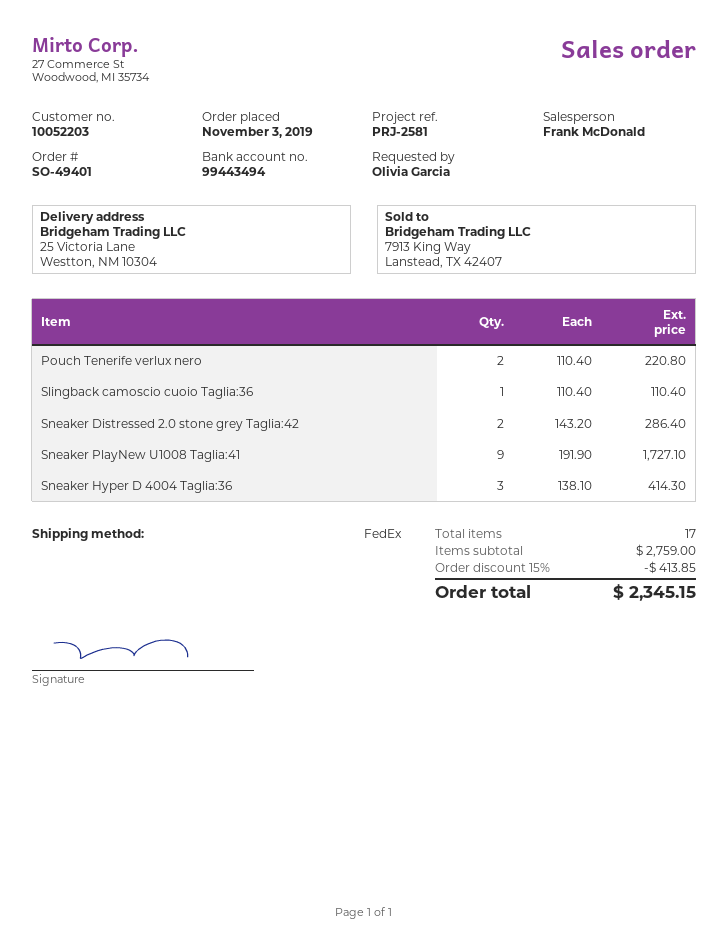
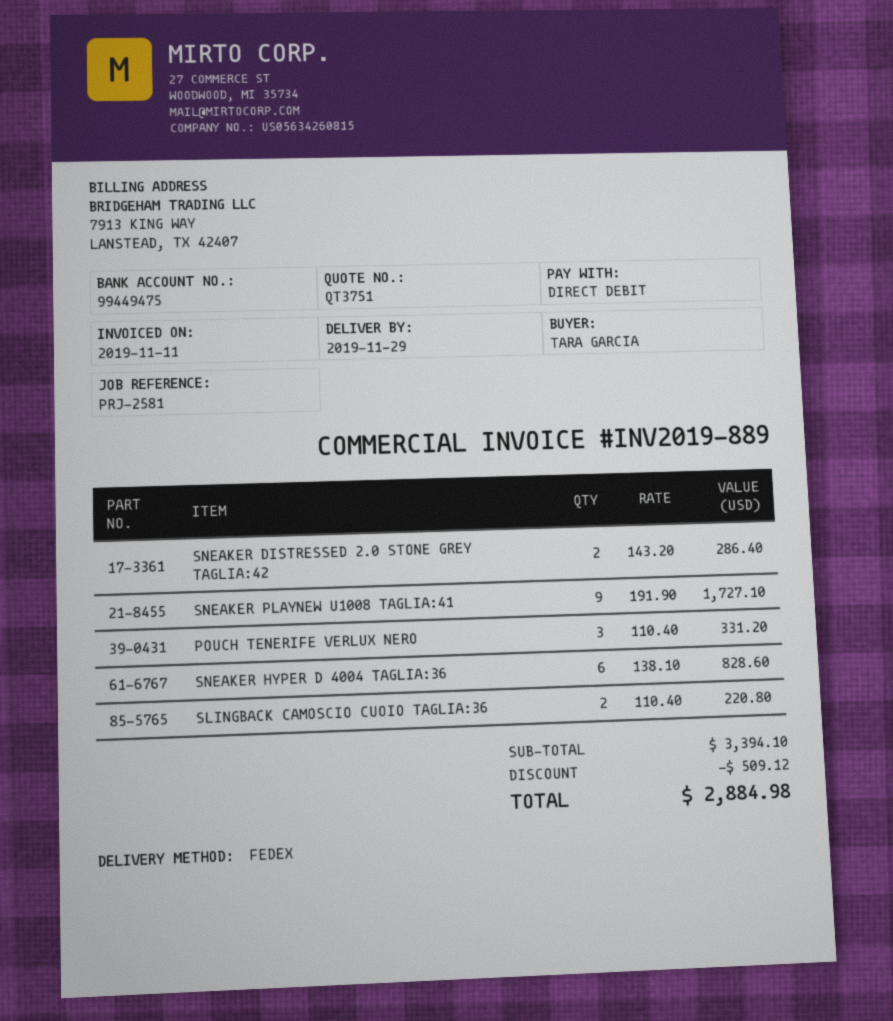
ordered by: Olivia Garcia -> TARA GARCIA
bank account: 99443494 -> 99449475
Pouch Tenerife verlux nero: 2 x 110.40 = 220.80 -> 3 x 110.40 = 331.20
Slingback camoscio cuoio Taglia:36: 1 x 110.40 = 110.40 -> 2 x 110.40 = 220.80
Sneaker Hyper D 4004 Taglia:36: 3 x 138.10 = 414.30 -> 6 x 138.10 = 828.60
subtotal: 2759.00 -> 3394.10
discount: 413.85 -> 509.12
total: 2345.15 -> 2884.98

